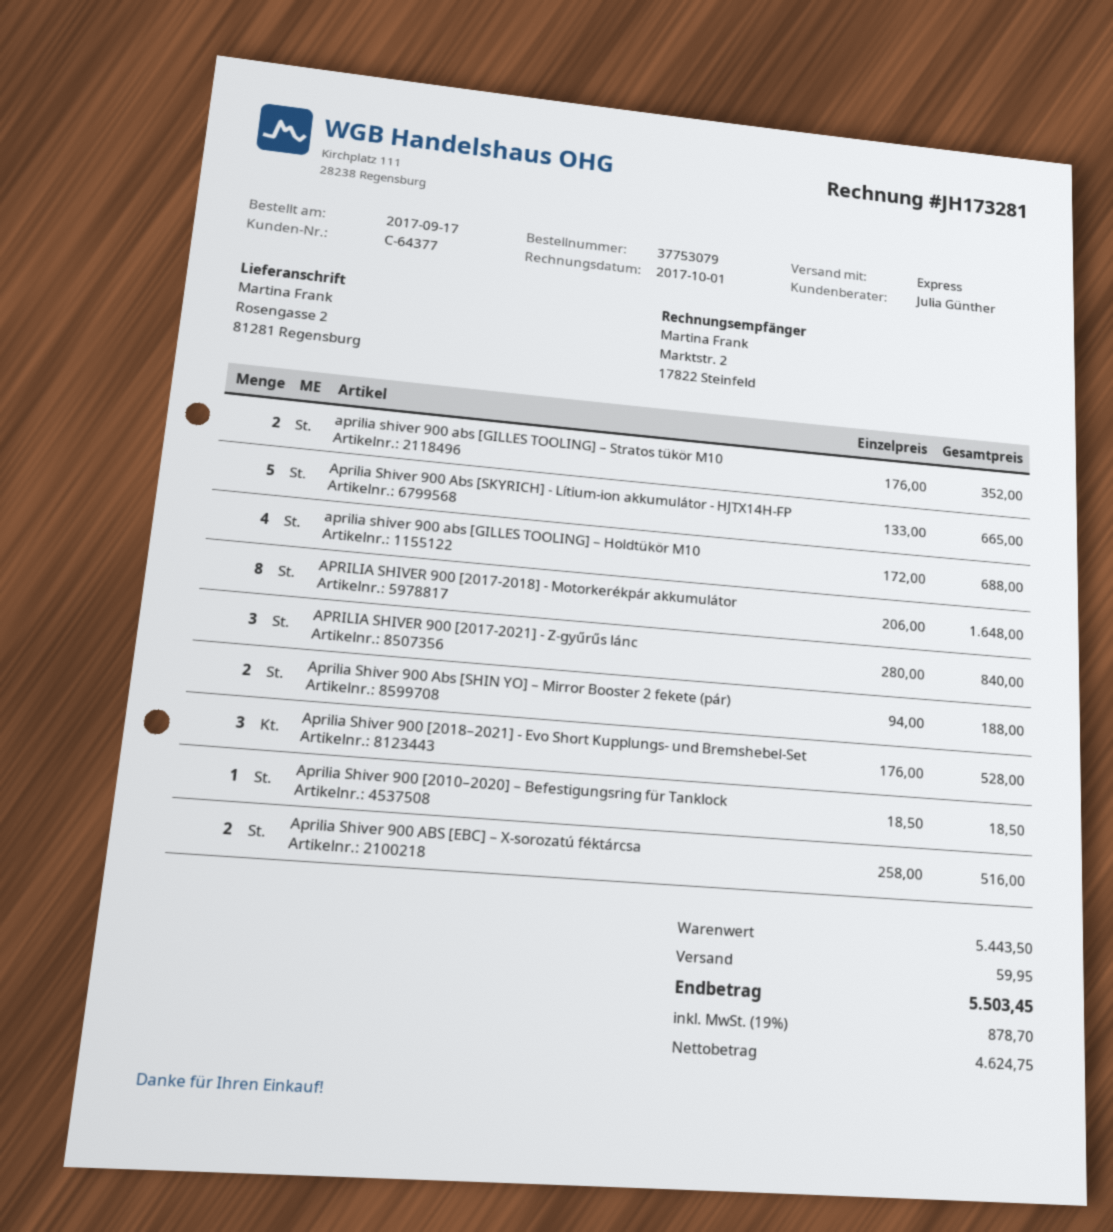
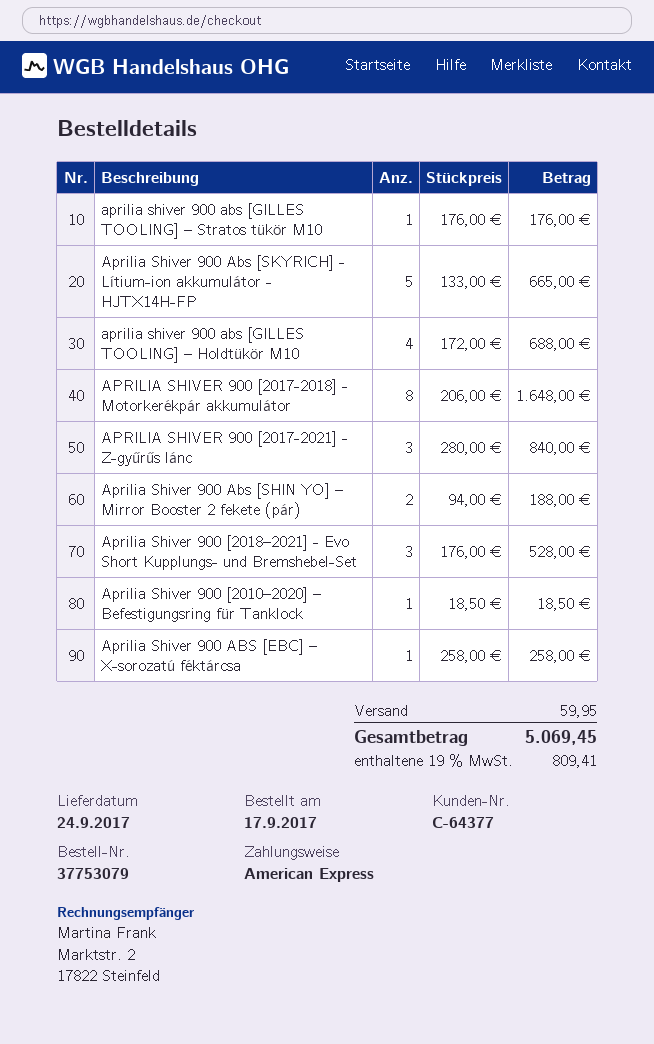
aprilia shiver 900 abs [GILLES TOOLING] – Stratos tükör M10: 2 x 176.00 = 352.00 -> 1 x 176.00 = 176.00
Aprilia Shiver 900 ABS [EBC] – X-sorozatú féktárcsa: 2 x 258.00 = 516.00 -> 1 x 258.00 = 258.00
tax: 19% = 878.70 -> 19% = 809.41
total: 5503.45 -> 5069.45

